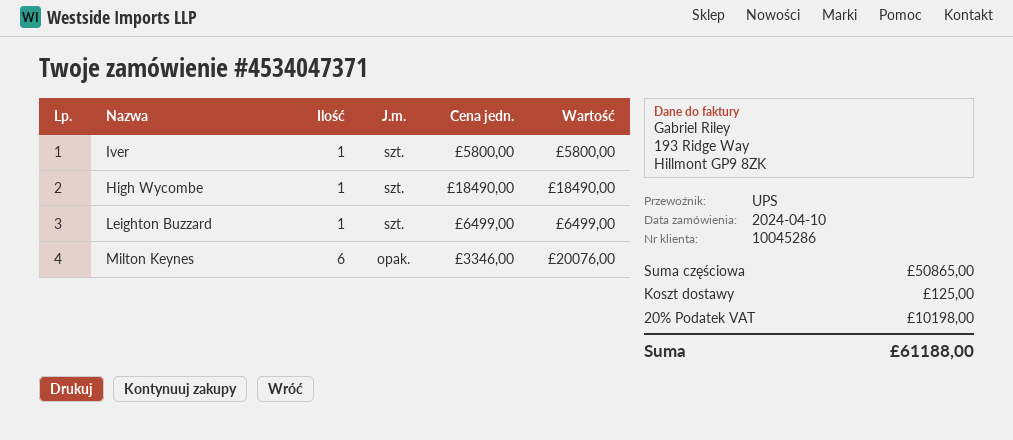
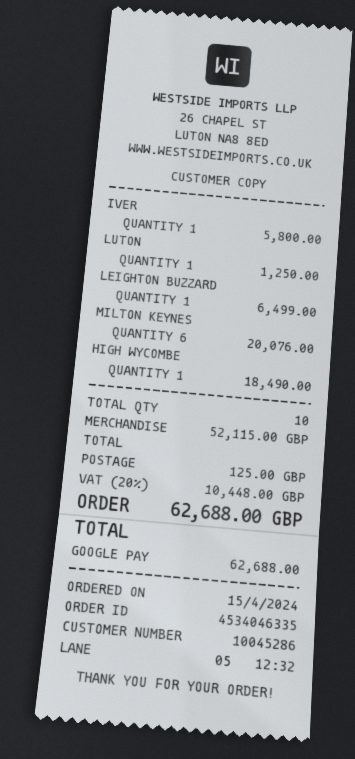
order number: 4534047371 -> 4534046335
order date: 2024-04-10 -> 2024-04-15
LUTON: none -> 1 for 1250.00
subtotal: 50865.00 -> 52115.00
tax: 20% = 10198.00 -> 20% = 10448.00
total: 61188.00 -> 62688.00

